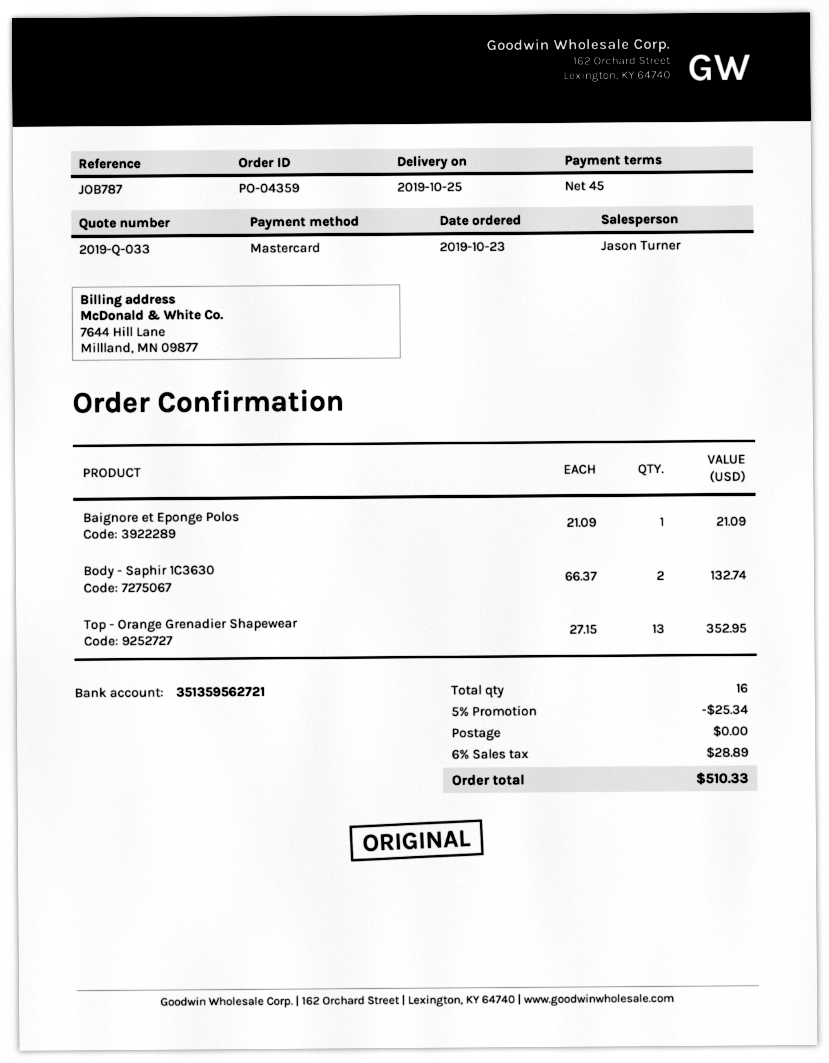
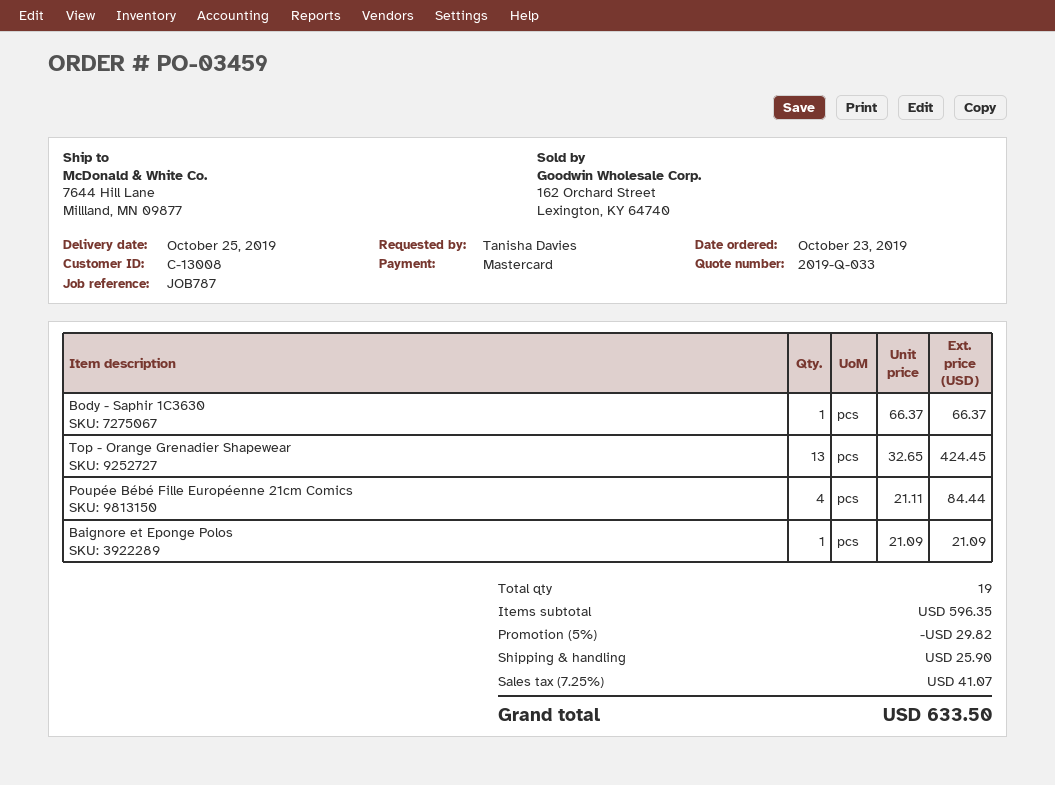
order number: PO-04359 -> PO-03459
Body - Saphir 1C3630: 2 x 66.37 = 132.74 -> 1 x 66.37 = 66.37
Top - Orange Grenadier Shapewear: 13 x 27.15 = 352.95 -> 13 x 32.65 = 424.45
Poupée Bébé Fille Européenne 21cm Comics: none -> 4 x 21.11 = 84.44
total quantity: 16 -> 19
discount: 5% = 25.34 -> 5% = 29.82
shipping: 0.00 -> 25.90
tax: 6% = 28.89 -> 7.25% = 41.07
total: 510.33 -> 633.50

